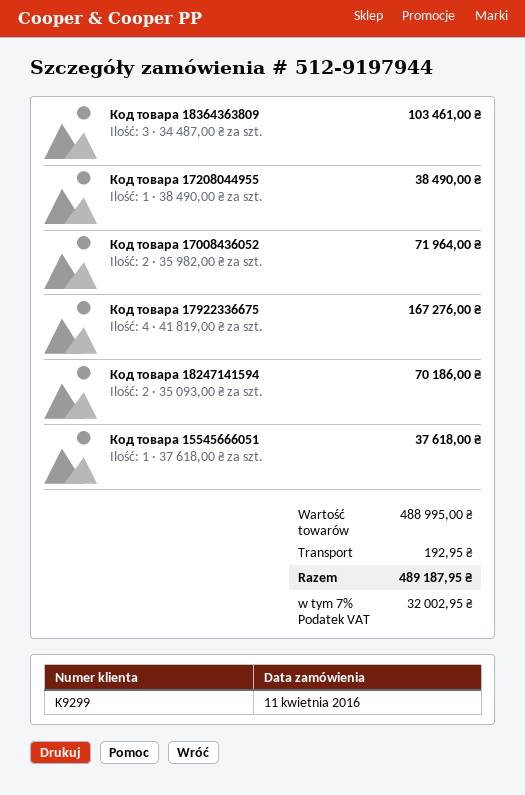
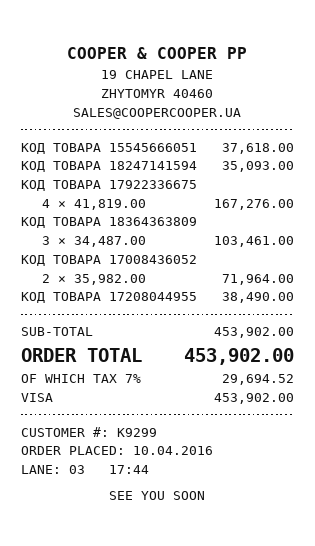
order date: 2016-04-11 -> 2016-04-10
Код товара 18247141594: 2 x 35093.00 = 70186.00 -> 1 x 35093.00 = 35093.00
subtotal: 488995.00 -> 453902.00
shipping: 192.95 -> none
tax: 7% = 32002.95 -> 7% = 29694.52
total: 489187.95 -> 453902.00

